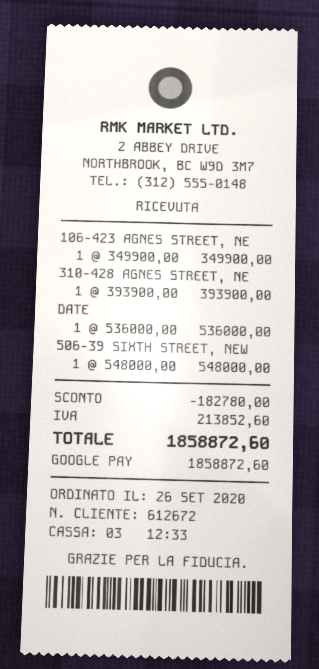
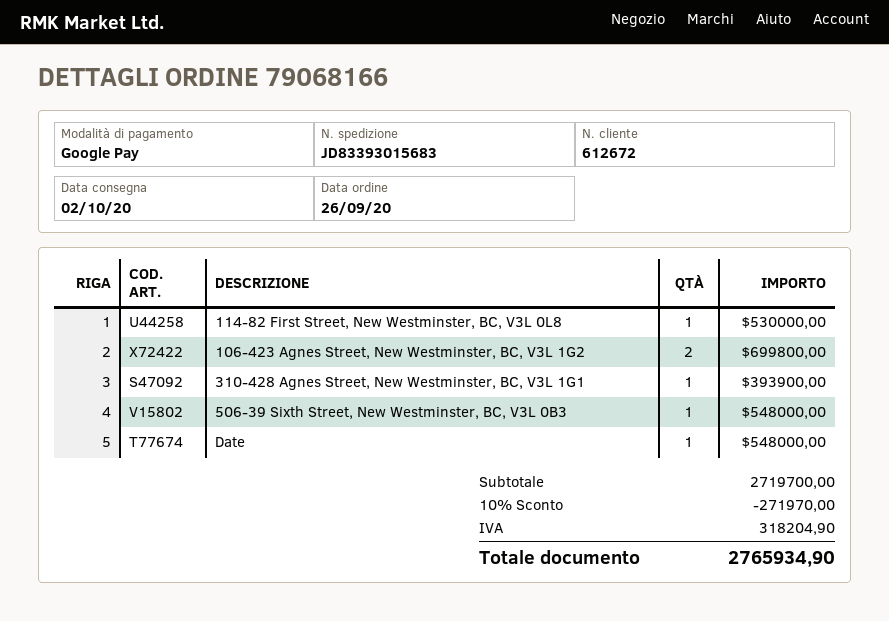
106-423 AGNES STREET, NE: 1 for 349900.00 -> 2 for 699800.00
DATE: 1 for 536000.00 -> 1 for 548000.00
114-82 First Street, New Westminster, BC, V3L 0L8: none -> 1 for 530000.00
discount: 182780.00 -> 271970.00
tax: 213852.60 -> 318204.90
total: 1858872.60 -> 2765934.90

